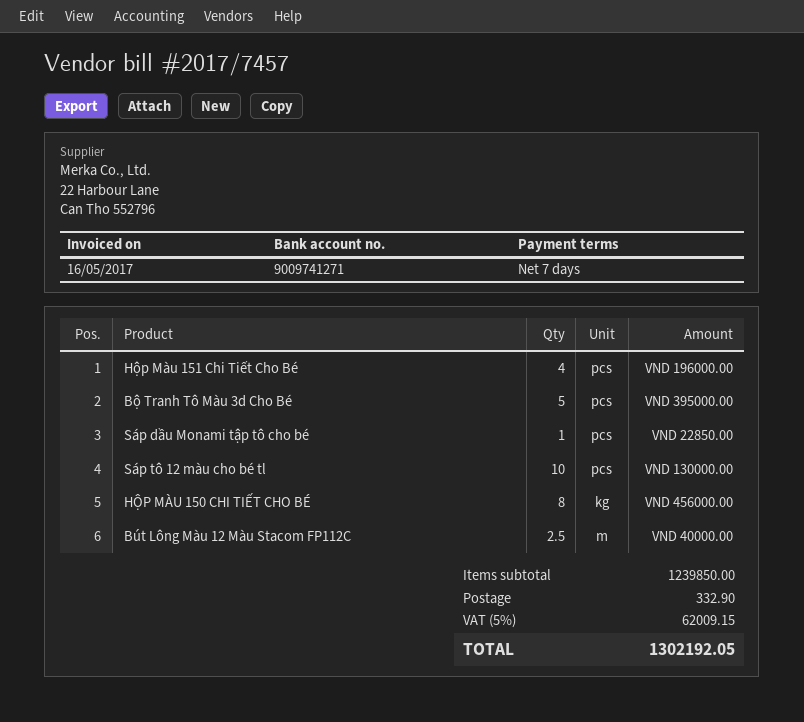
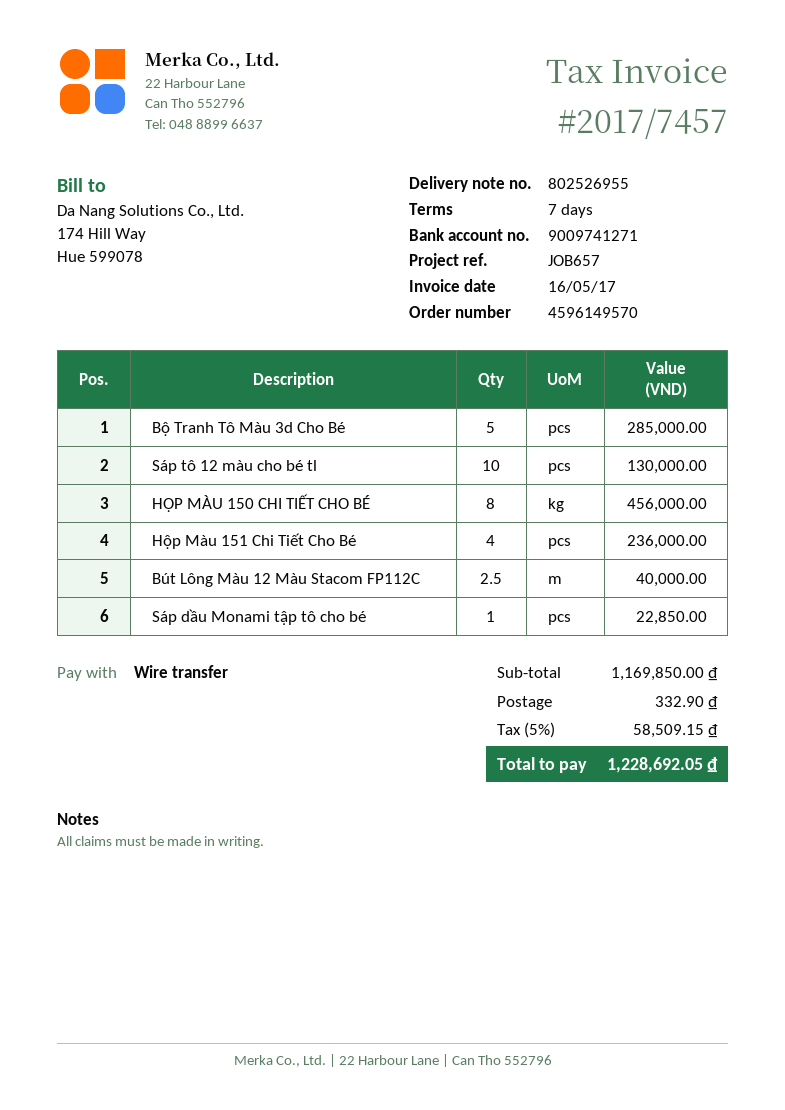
Hộp Màu 151 Chi Tiết Cho Bé: 4 for 196000.00 -> 4 for 236000.00
Bộ Tranh Tô Màu 3d Cho Bé: 5 for 395000.00 -> 5 for 285000.00
subtotal: 1239850.00 -> 1169850.00
tax: 5% = 62009.15 -> 5% = 58509.15
total: 1302192.05 -> 1228692.05

